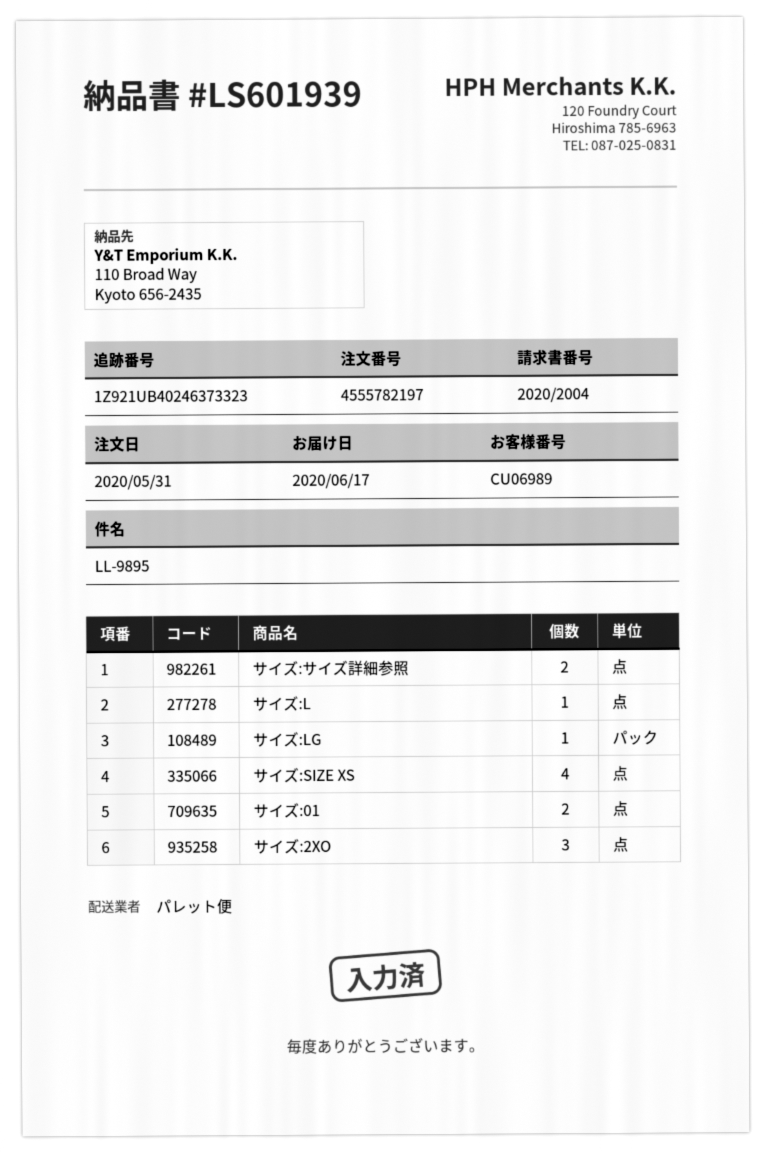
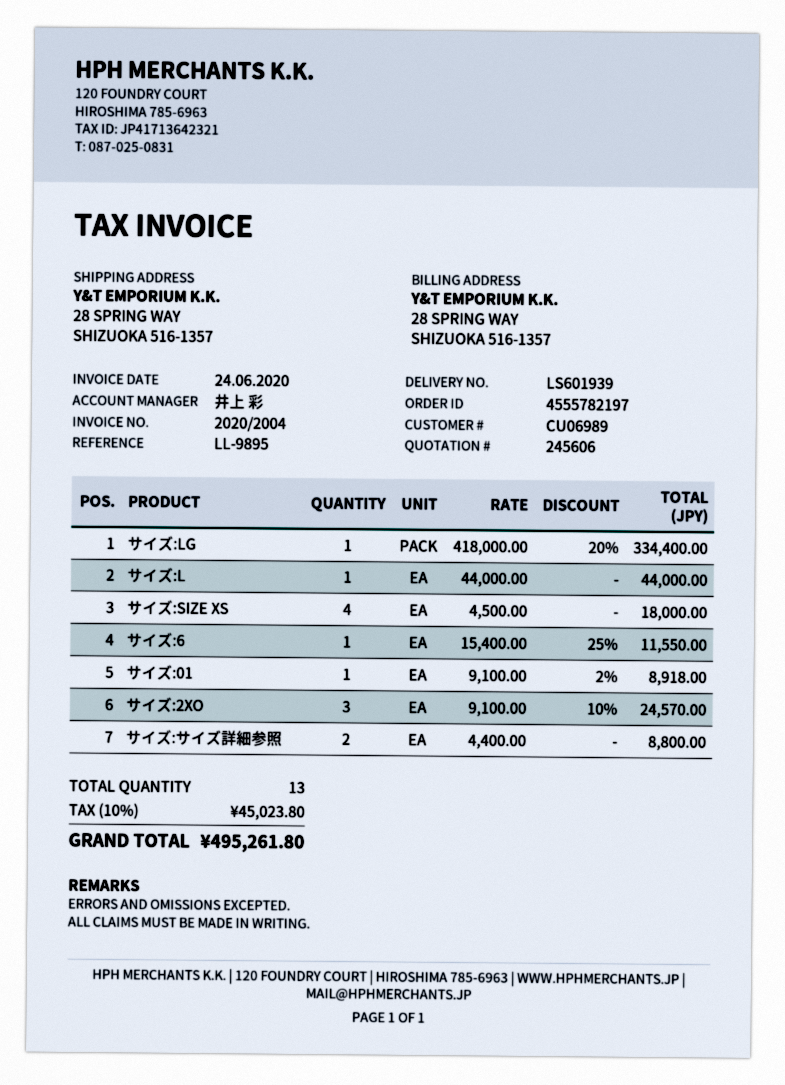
ship to: 110 Broad Way, Kyoto 656-2435 -> 28 SPRING WAY, SHIZUOKA 516-1357
サイズ:01: 2 -> 1
サイズ:6: none -> 1

